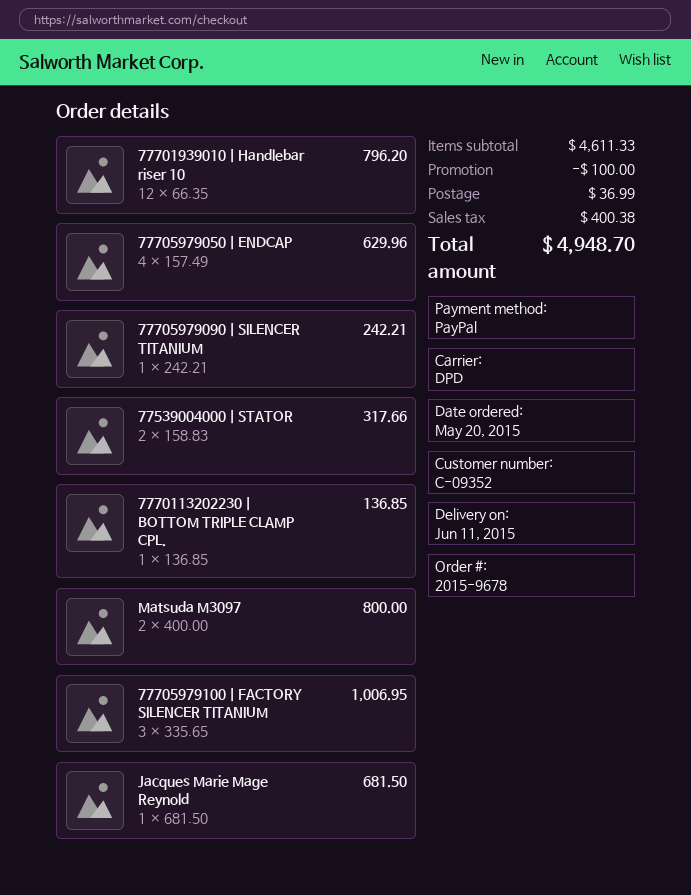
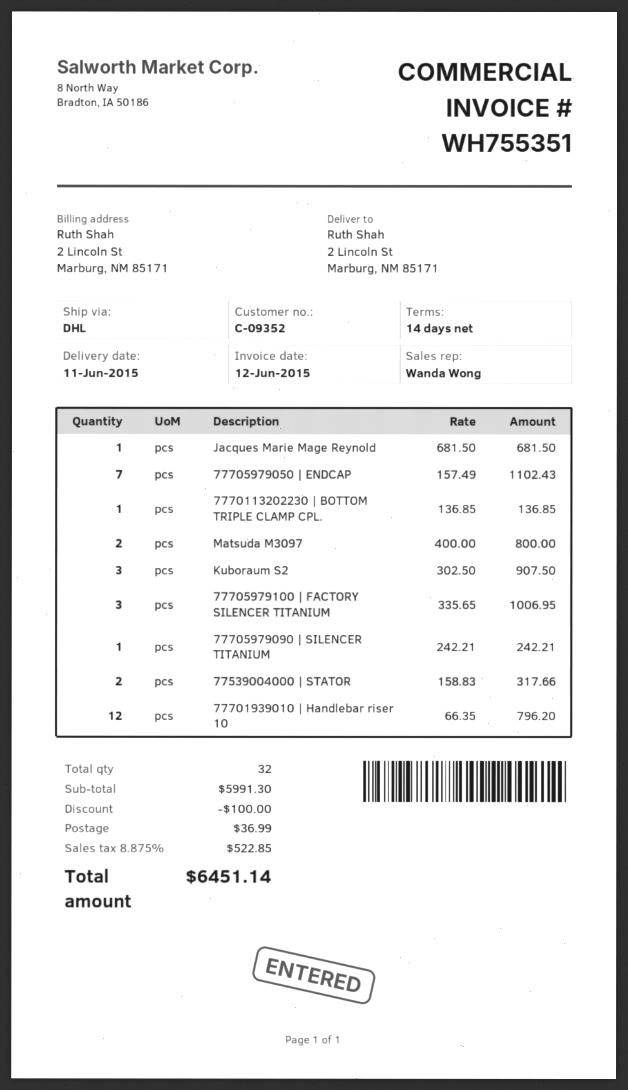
shipping method: DPD -> DHL
77705979050 | ENDCAP: 4 x 157.49 = 629.96 -> 7 x 157.49 = 1102.43
Kuboraum S2: none -> 3 x 302.50 = 907.50
subtotal: 4611.33 -> 5991.30
tax: 400.38 -> 522.85
total: 4948.70 -> 6451.14

